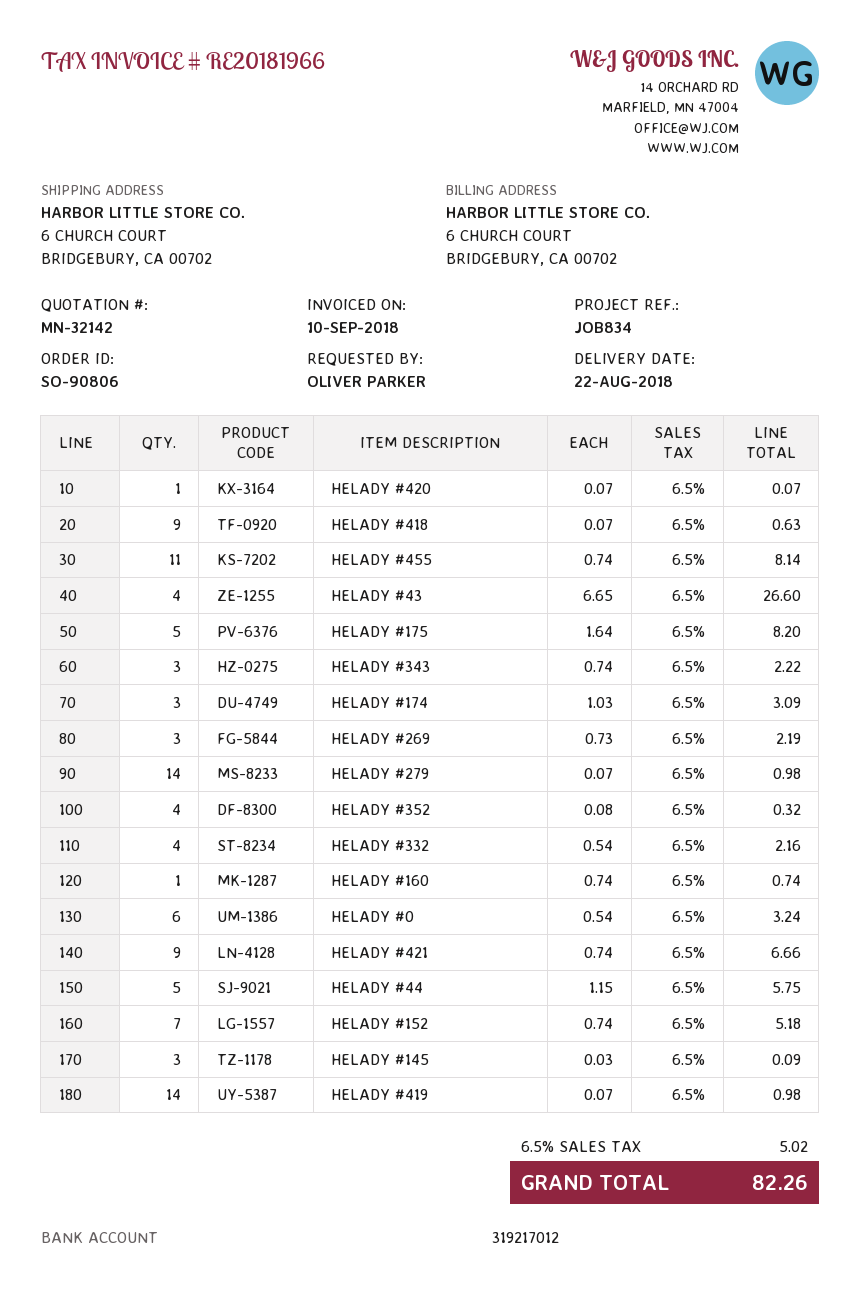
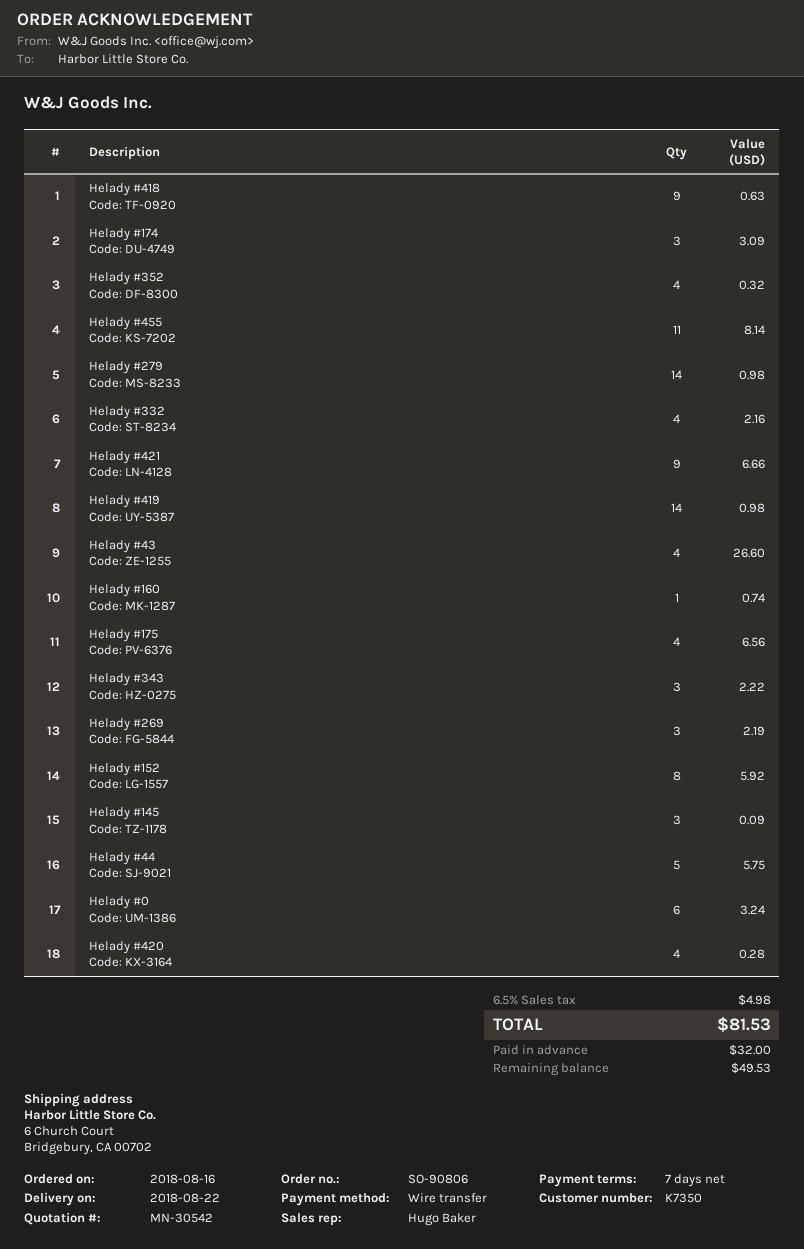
quote number: MN-32142 -> MN-30542
HELADY #420: 1 for 0.07 -> 4 for 0.28
HELADY #175: 5 for 8.20 -> 4 for 6.56
HELADY #152: 7 for 5.18 -> 8 for 5.92
tax: 6.5% = 5.02 -> 6.5% = 4.98
total: 82.26 -> 81.53

